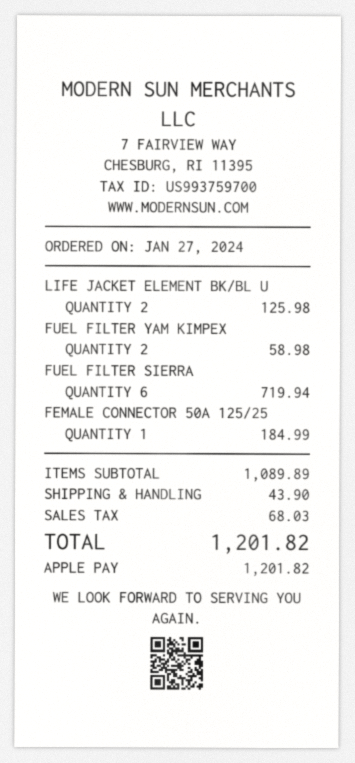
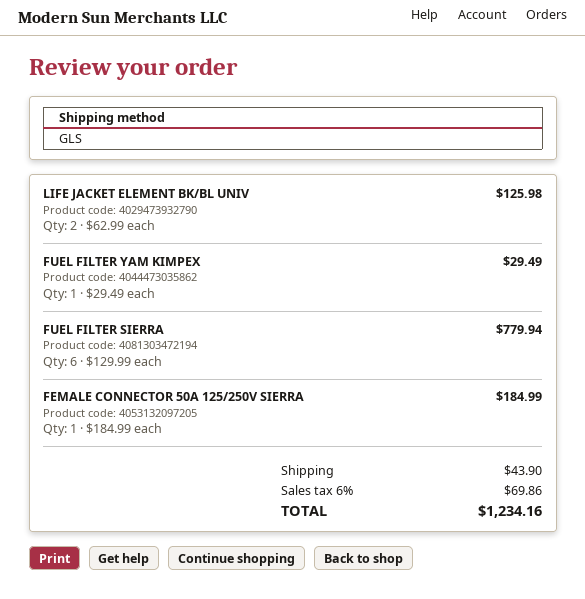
FUEL FILTER YAM KIMPEX: 2 for 58.98 -> 1 for 29.49
FUEL FILTER SIERRA: 6 for 719.94 -> 6 for 779.94
tax: 68.03 -> 69.86
total: 1201.82 -> 1234.16

